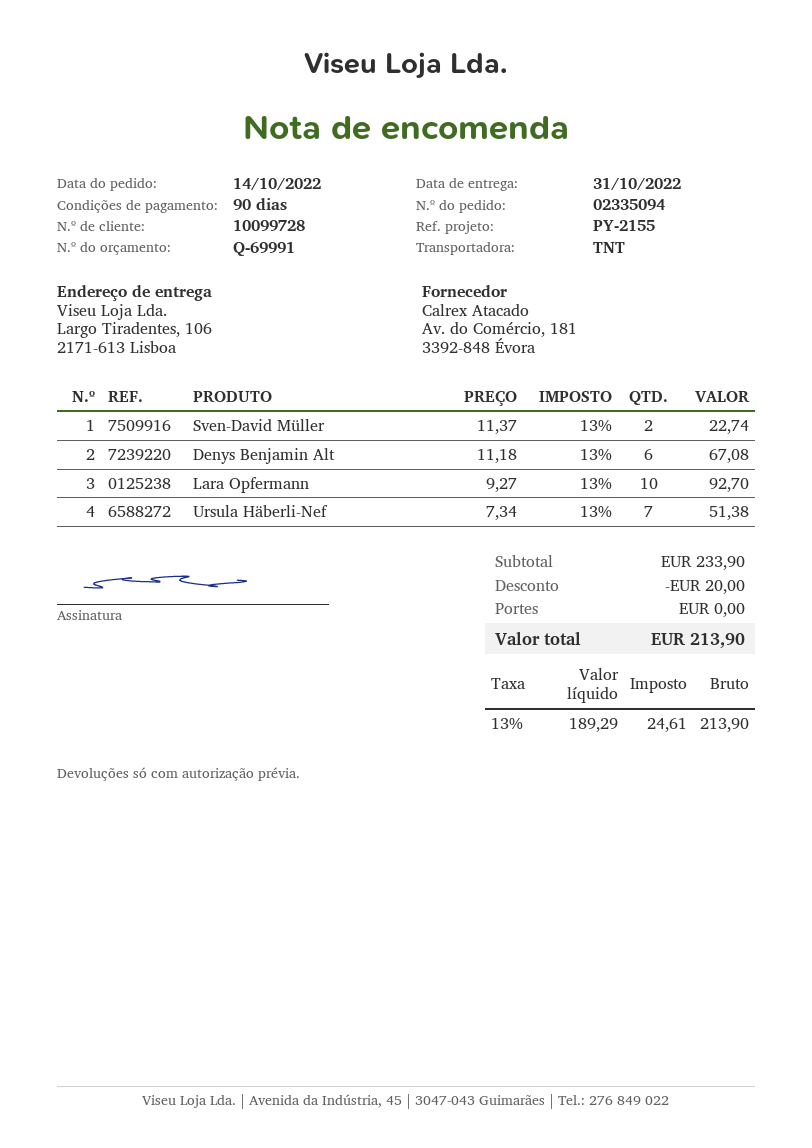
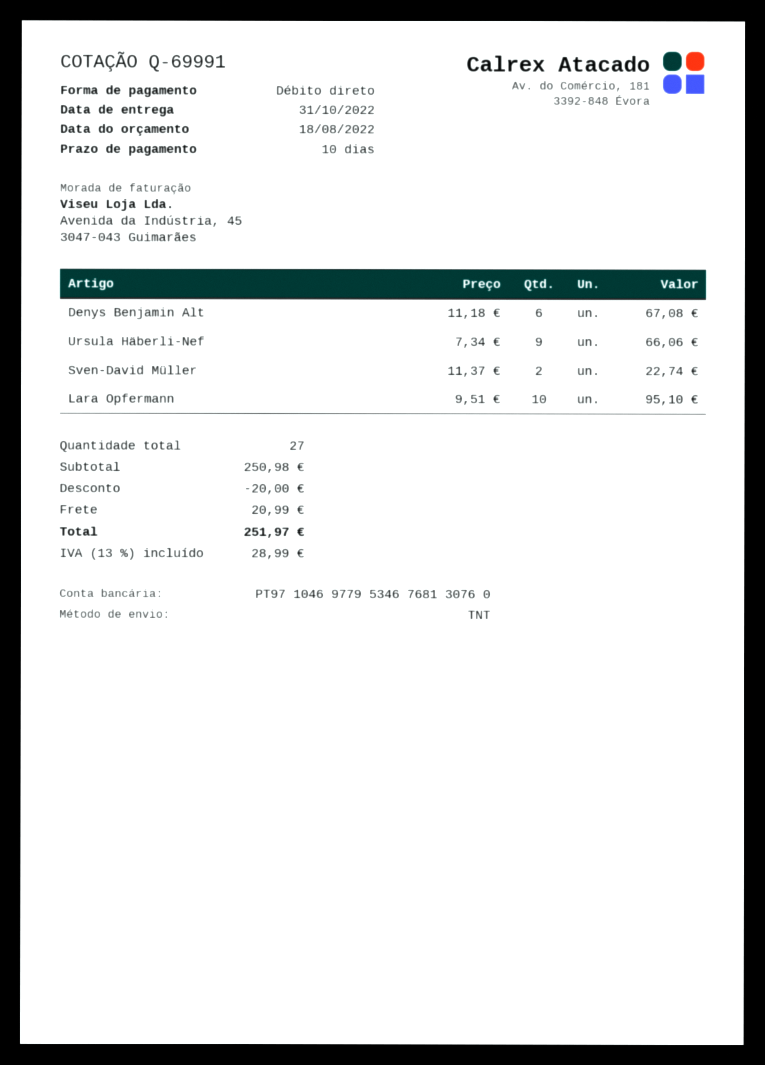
payment terms: 90 days -> 10 days
Lara Opfermann: 10 x 9.27 = 92.70 -> 10 x 9.51 = 95.10
Ursula Häberli-Nef: 7 x 7.34 = 51.38 -> 9 x 7.34 = 66.06
subtotal: 233.90 -> 250.98
shipping: 0.00 -> 20.99
tax: 13% = 24.61 -> 13% = 28.99
total: 213.90 -> 251.97

